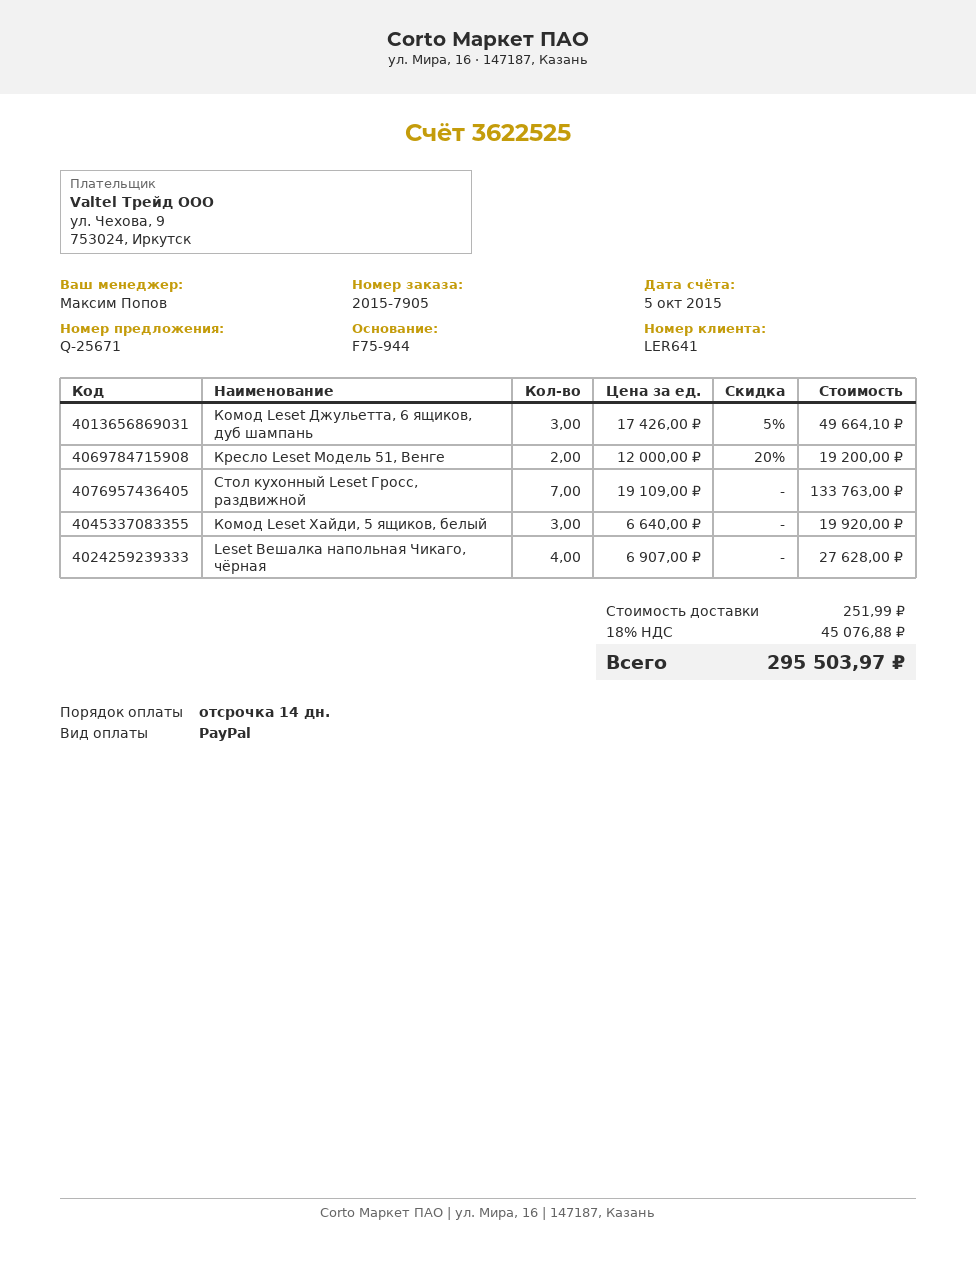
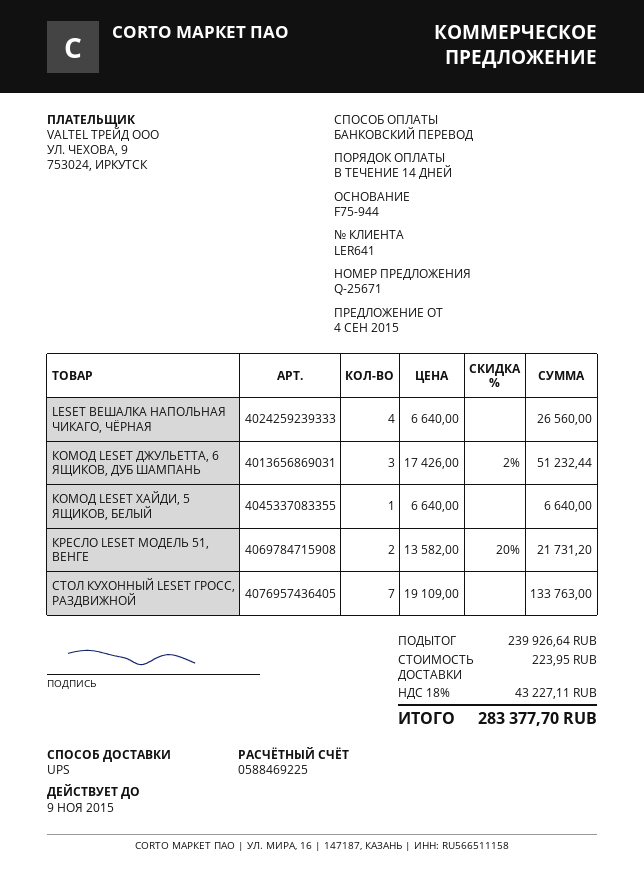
payment method: PayPal -> bank transfer
Комод Leset Джульетта, 6 ящиков, дуб шампань: 3 x 17426.00 - 5% = 49664.10 -> 3 x 17426.00 - 2% = 51232.44
Кресло Leset Модель 51, Венге: 2 x 12000.00 - 20% = 19200.00 -> 2 x 13582.00 - 20% = 21731.20
Комод Leset Хайди, 5 ящиков, белый: 3 x 6640.00 = 19920.00 -> 1 x 6640.00 = 6640.00
Leset Вешалка напольная Чикаго, чёрная: 4 x 6907.00 = 27628.00 -> 4 x 6640.00 = 26560.00
shipping: 251.99 -> 223.95
tax: 18% = 45076.88 -> 18% = 43227.11
total: 295503.97 -> 283377.70

